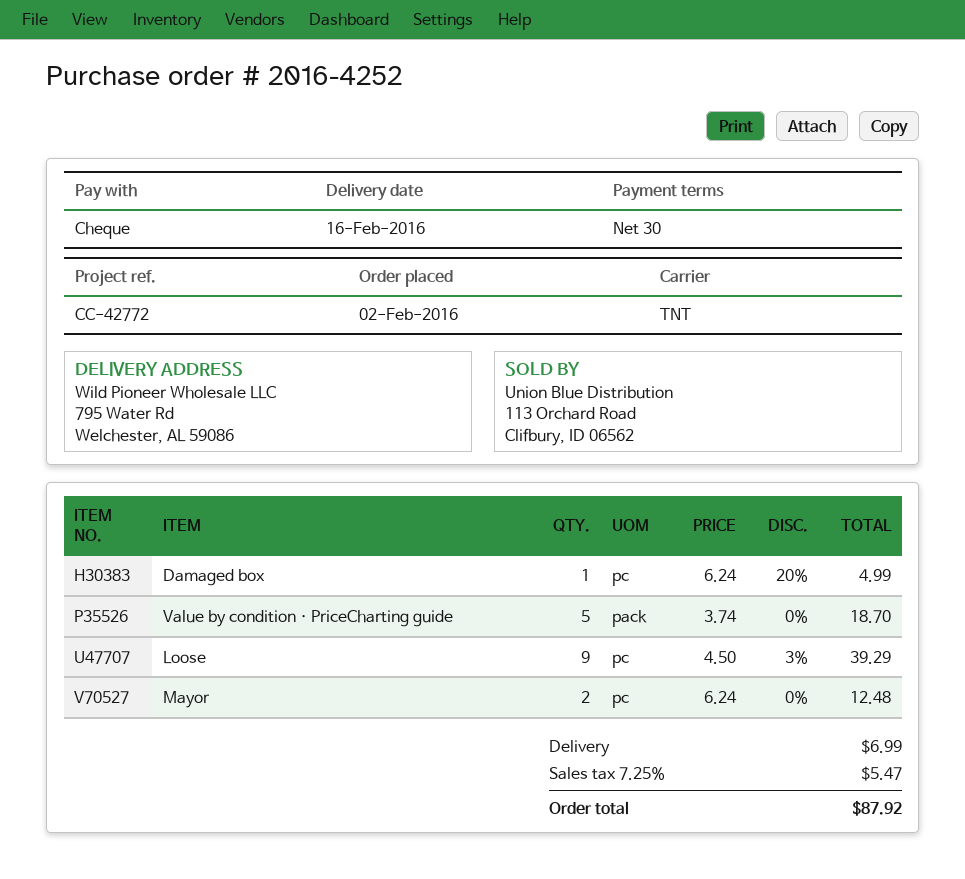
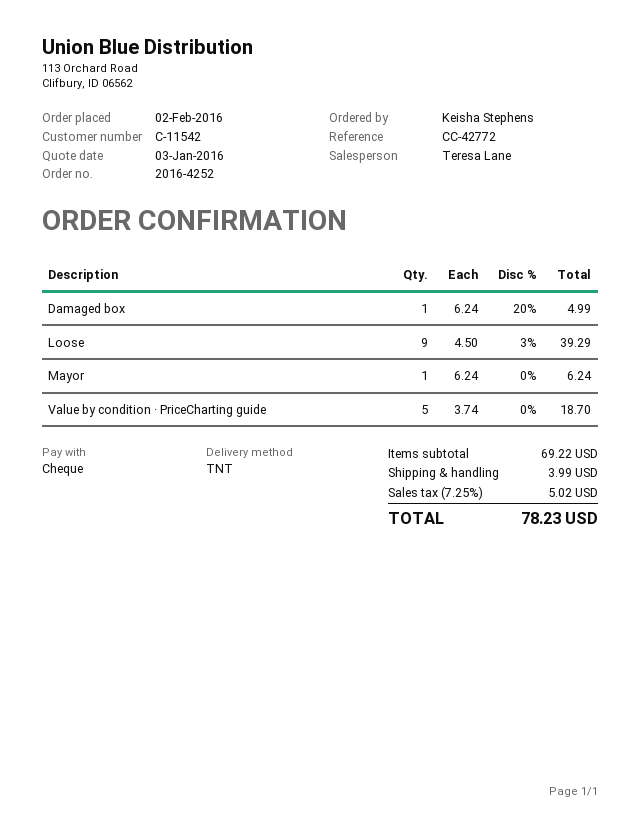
Mayor: 2 x 6.24 = 12.48 -> 1 x 6.24 = 6.24
shipping: 6.99 -> 3.99
tax: 7.25% = 5.47 -> 7.25% = 5.02
total: 87.92 -> 78.23

